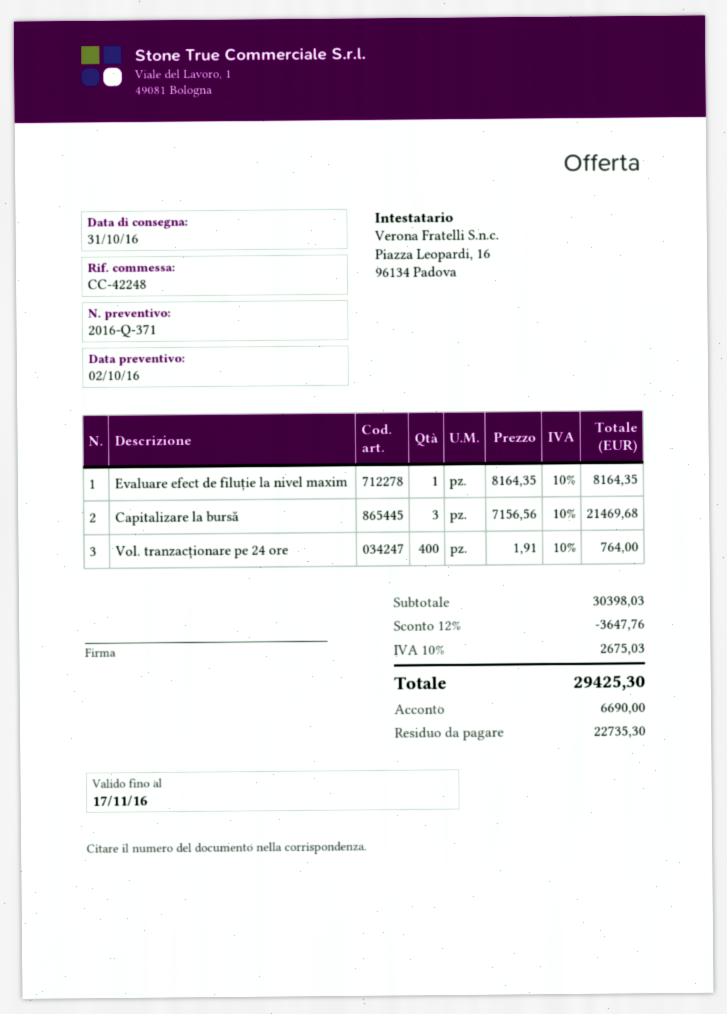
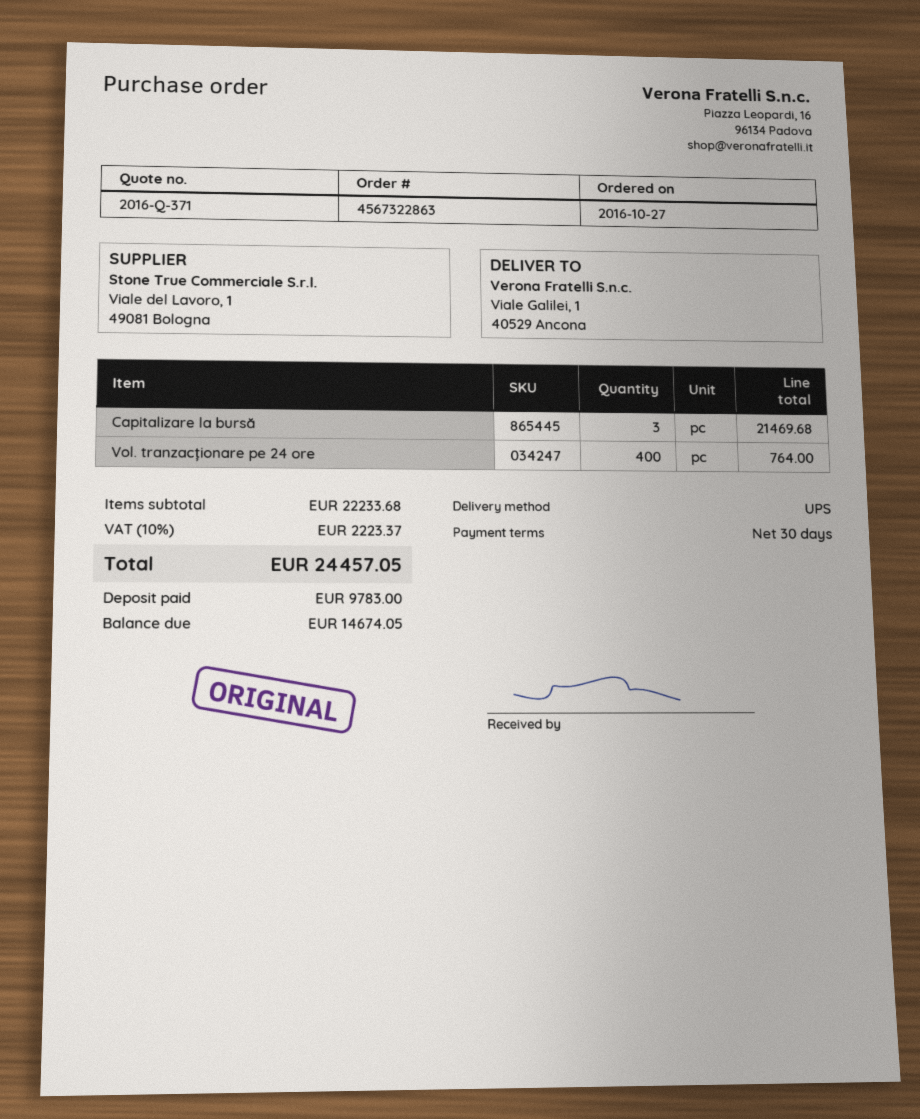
Evaluare efect de filuție la nivel maxim: 1 for 8164.35 -> none
subtotal: 30398.03 -> 22233.68
discount: 12% = 3647.76 -> none
tax: 10% = 2675.03 -> 10% = 2223.37
total: 29425.30 -> 24457.05
deposit: 6690.00 -> 9783.00
balance: 22735.30 -> 14674.05

